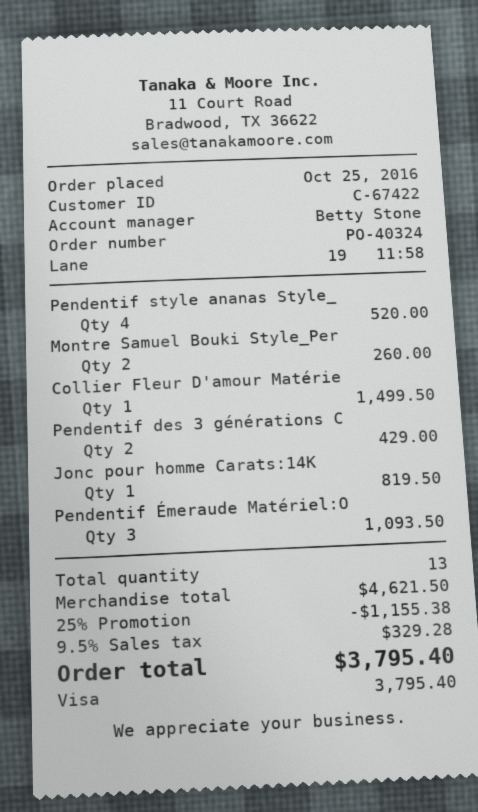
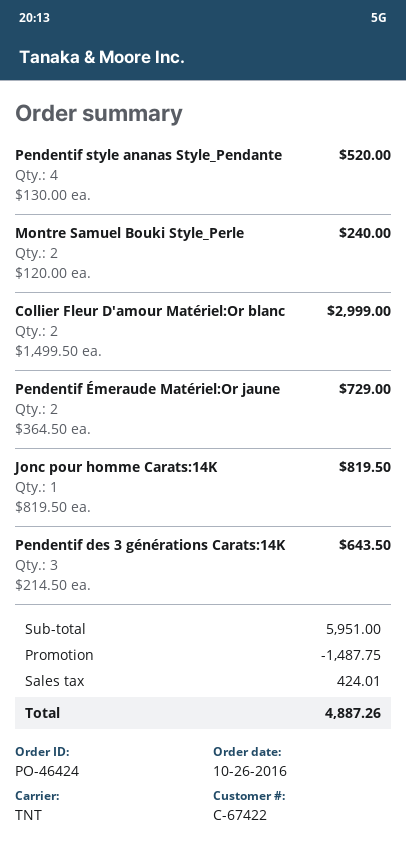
order number: PO-40324 -> PO-46424
order date: 2016-10-25 -> 2016-10-26
Montre Samuel Bouki Style_Per: 2 for 260.00 -> 2 for 240.00
Collier Fleur D'amour Matérie: 1 for 1499.50 -> 2 for 2999.00
Pendentif des 3 générations C: 2 for 429.00 -> 3 for 643.50
Pendentif Émeraude Matériel:O: 3 for 1093.50 -> 2 for 729.00
subtotal: 4621.50 -> 5951.00
discount: 1155.38 -> 1487.75
tax: 329.28 -> 424.01
total: 3795.40 -> 4887.26

